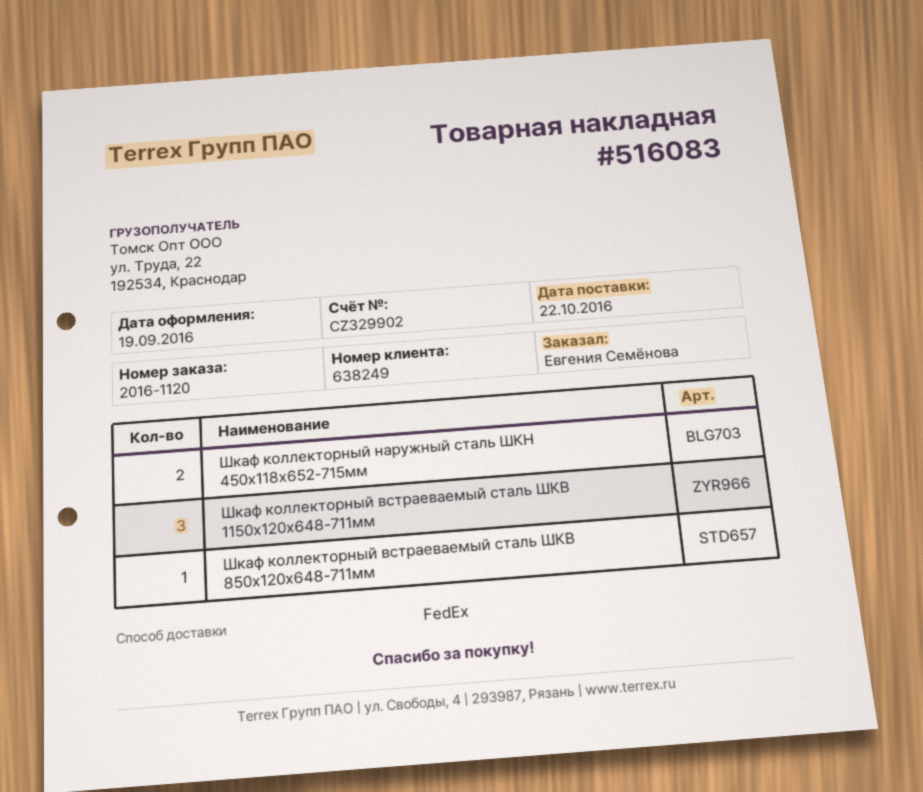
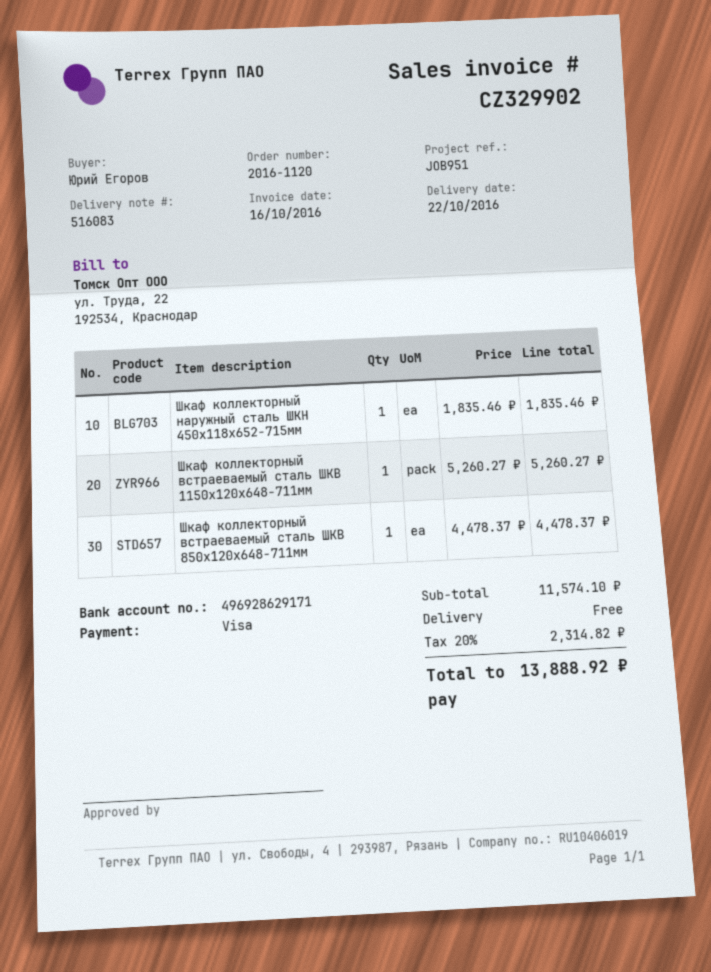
ordered by: Евгения Семёнова -> Юрий Егоров
Шкаф коллекторный наружный сталь ШКН 450х118х652-715мм: 2 -> 1
Шкаф коллекторный встраеваемый сталь ШКВ 1150х120х648-711мм: 3 -> 1

